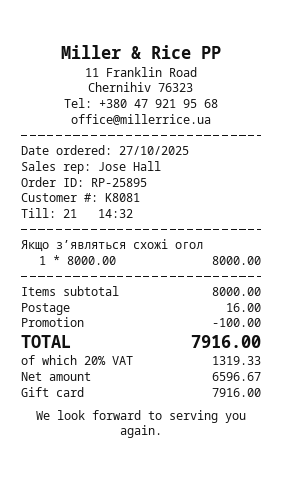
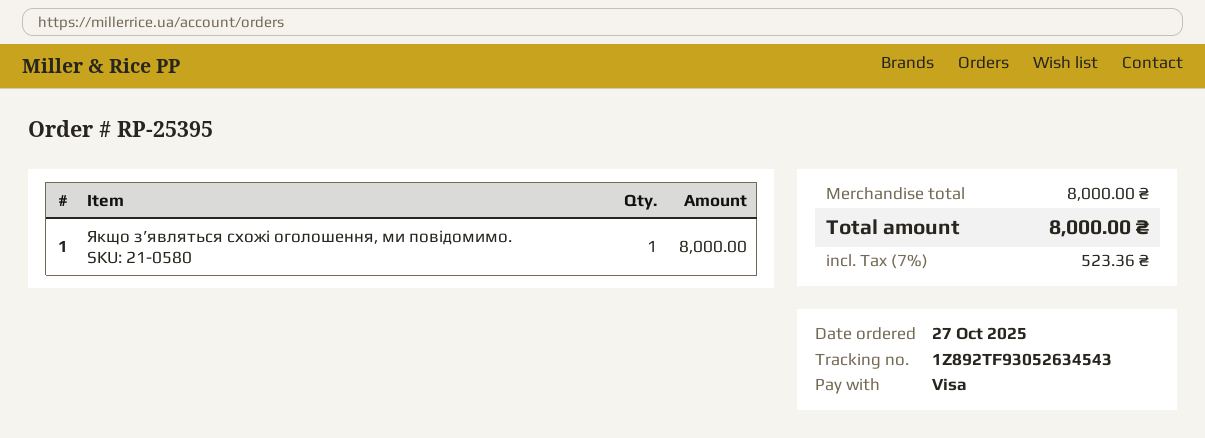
order number: RP-25895 -> RP-25395
payment method: gift card -> Visa
discount: 100.00 -> none
shipping: 16.00 -> none
tax: 20% = 1319.33 -> 7% = 523.36
total: 7916.00 -> 8000.00

